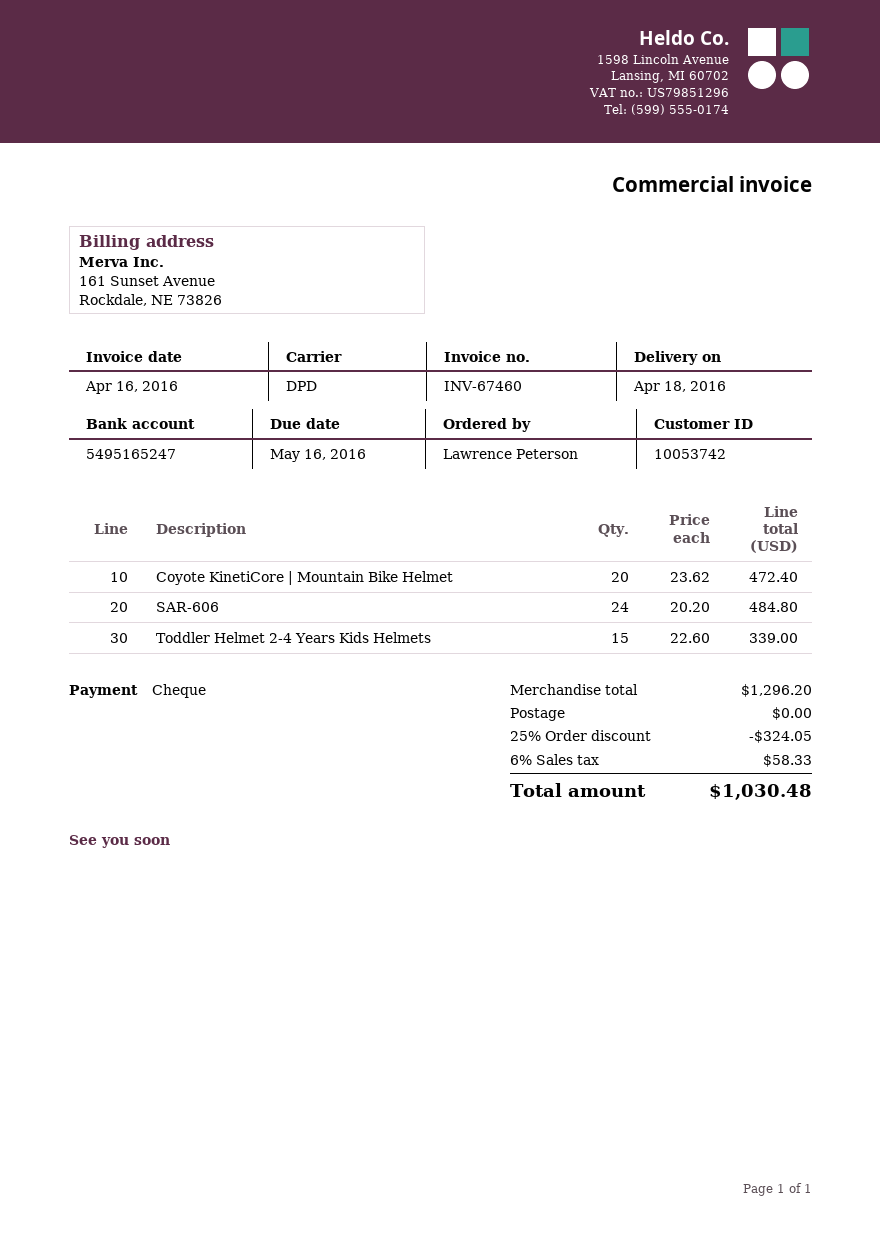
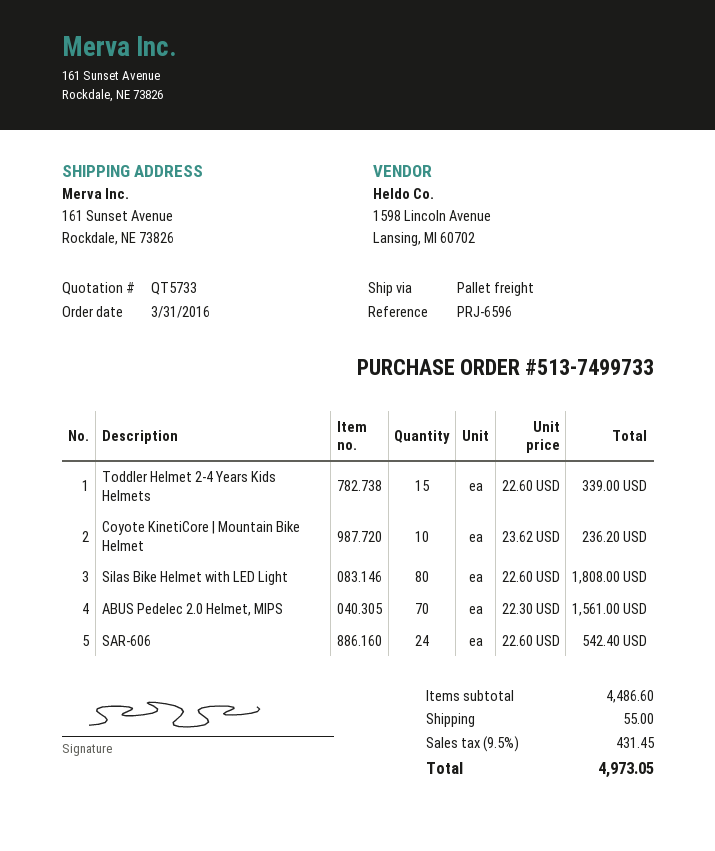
shipping method: DPD -> pallet freight
Coyote KinetiCore | Mountain Bike Helmet: 20 x 23.62 = 472.40 -> 10 x 23.62 = 236.20
SAR-606: 24 x 20.20 = 484.80 -> 24 x 22.60 = 542.40
Silas Bike Helmet with LED Light: none -> 80 x 22.60 = 1808.00
ABUS Pedelec 2.0 Helmet, MIPS: none -> 70 x 22.30 = 1561.00
subtotal: 1296.20 -> 4486.60
discount: 25% = 324.05 -> none
shipping: 0.00 -> 55.00
tax: 6% = 58.33 -> 9.5% = 431.45
total: 1030.48 -> 4973.05

